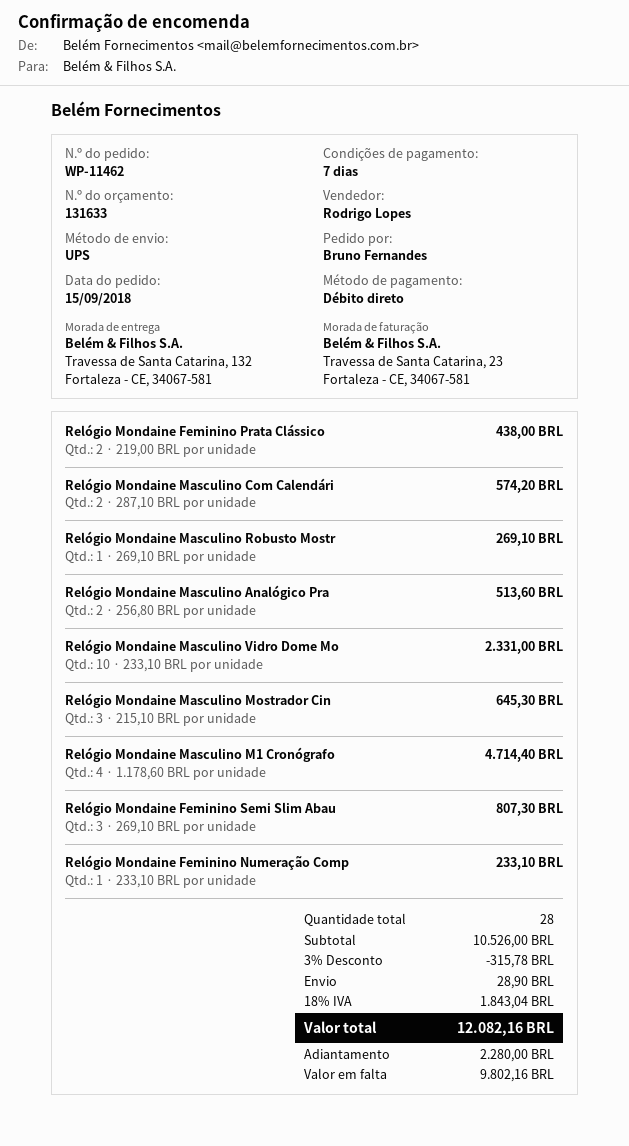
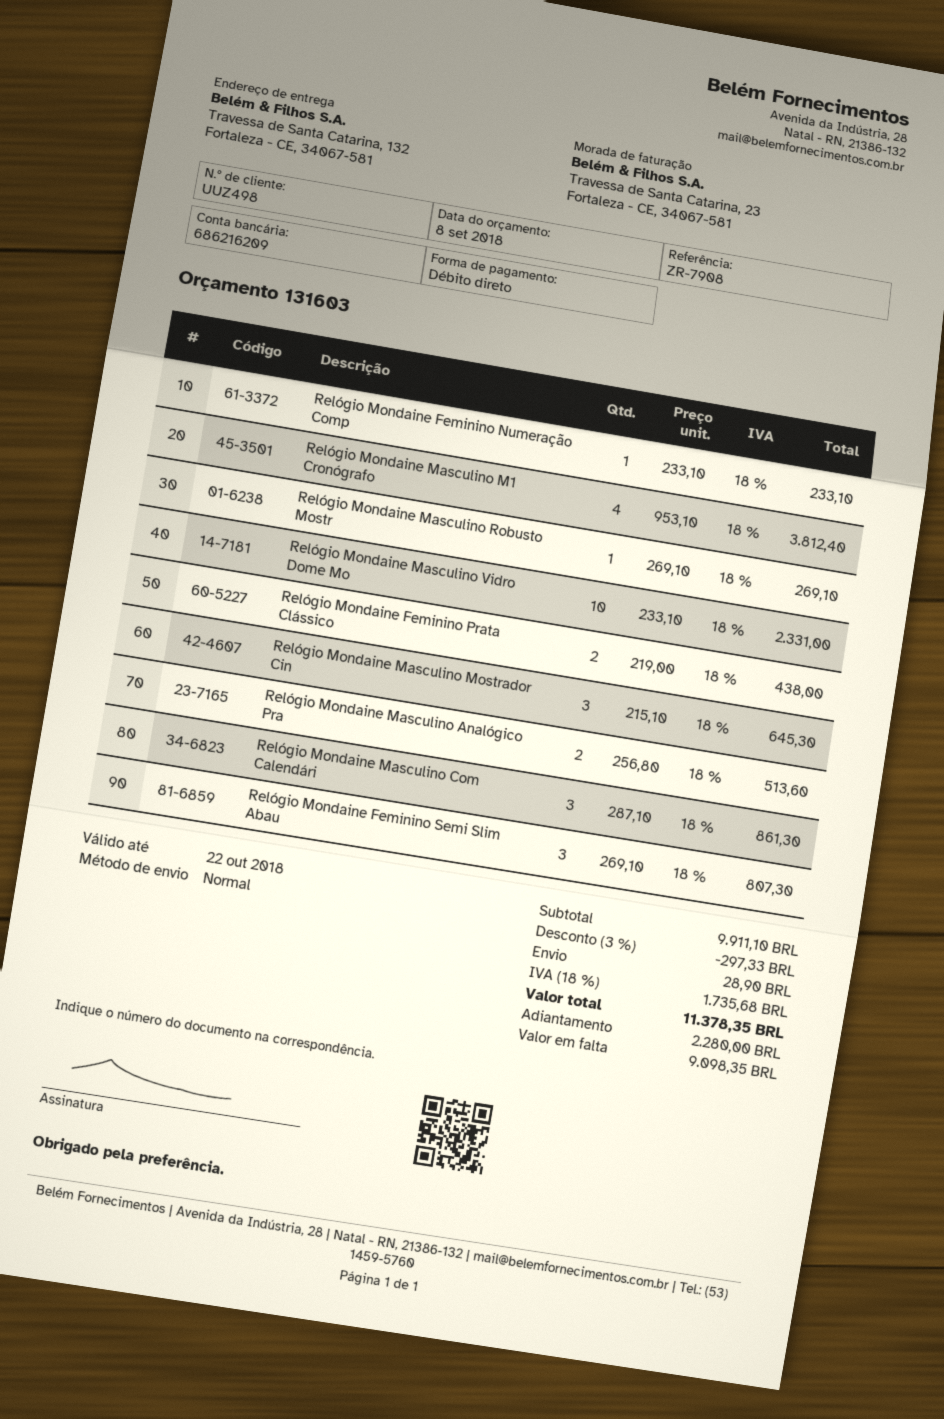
quote number: 131633 -> 131603
shipping method: UPS -> standard
Relógio Mondaine Masculino Com Calendári: 2 x 287.10 = 574.20 -> 3 x 287.10 = 861.30
Relógio Mondaine Masculino M1 Cronógrafo: 4 x 1178.60 = 4714.40 -> 4 x 953.10 = 3812.40
subtotal: 10526.00 -> 9911.10
discount: 3% = 315.78 -> 3% = 297.33
tax: 18% = 1843.04 -> 18% = 1735.68
total: 12082.16 -> 11378.35
balance: 9802.16 -> 9098.35

